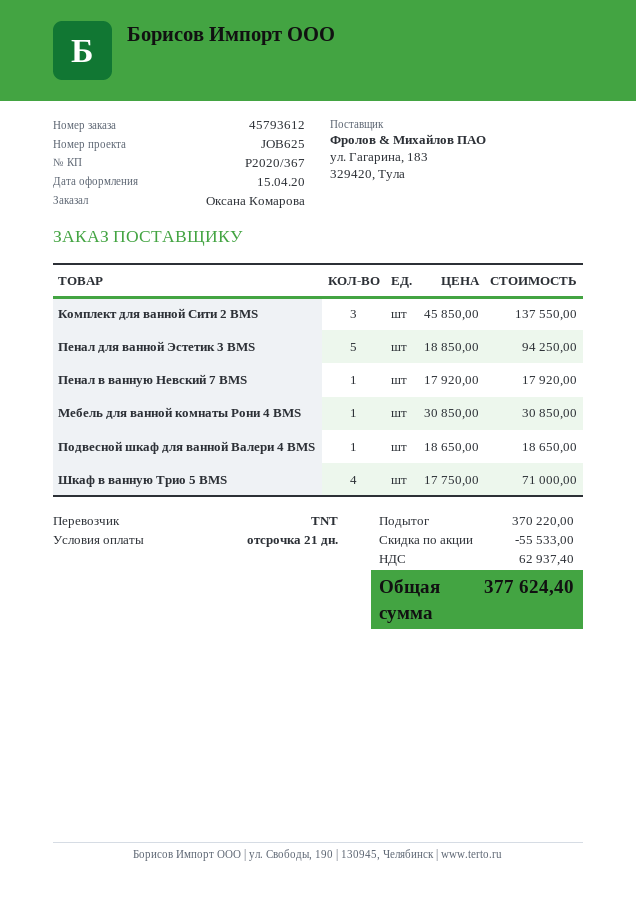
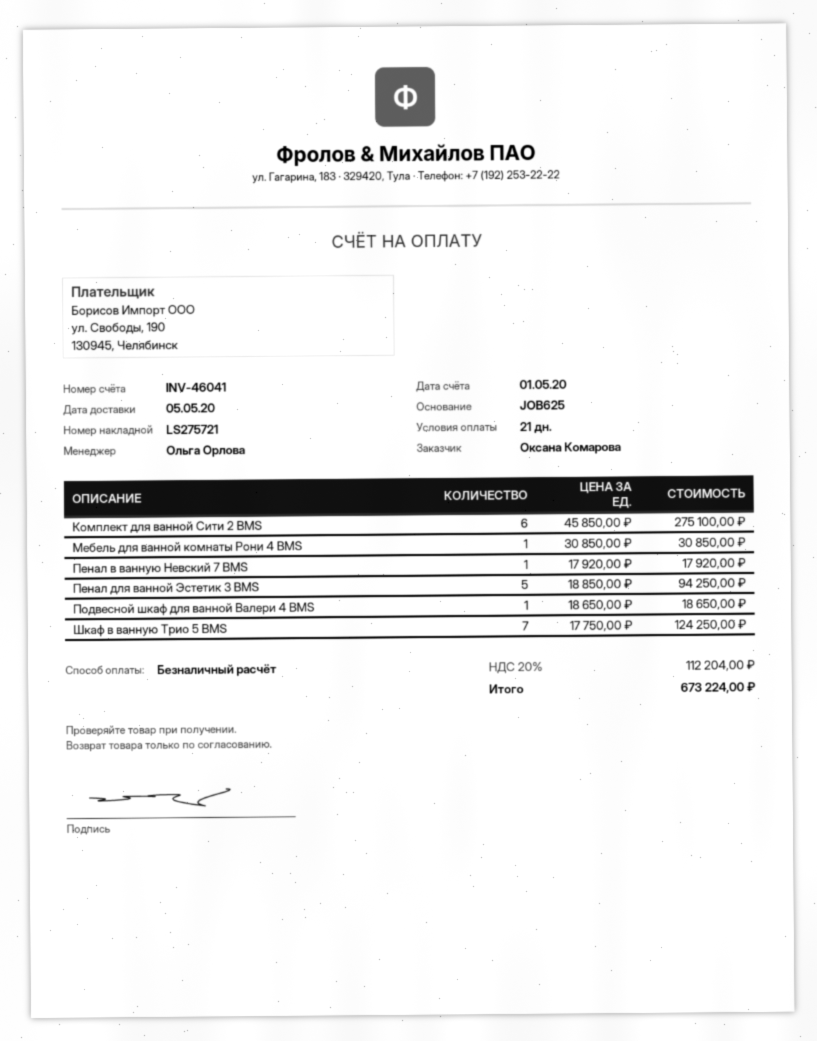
Комплект для ванной Сити 2 BMS: 3 x 45850.00 = 137550.00 -> 6 x 45850.00 = 275100.00
Шкаф в ванную Трио 5 BMS: 4 x 17750.00 = 71000.00 -> 7 x 17750.00 = 124250.00
discount: 55533.00 -> none
tax: 62937.40 -> 112204.00
total: 377624.40 -> 673224.00

